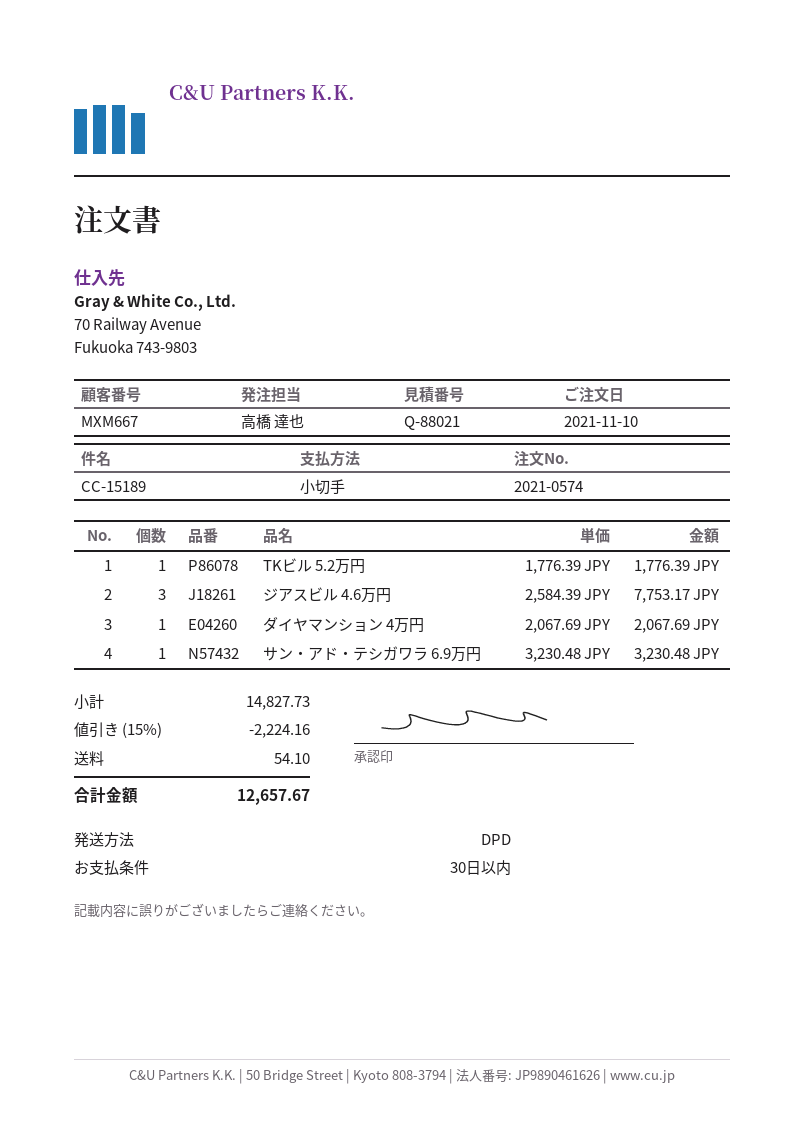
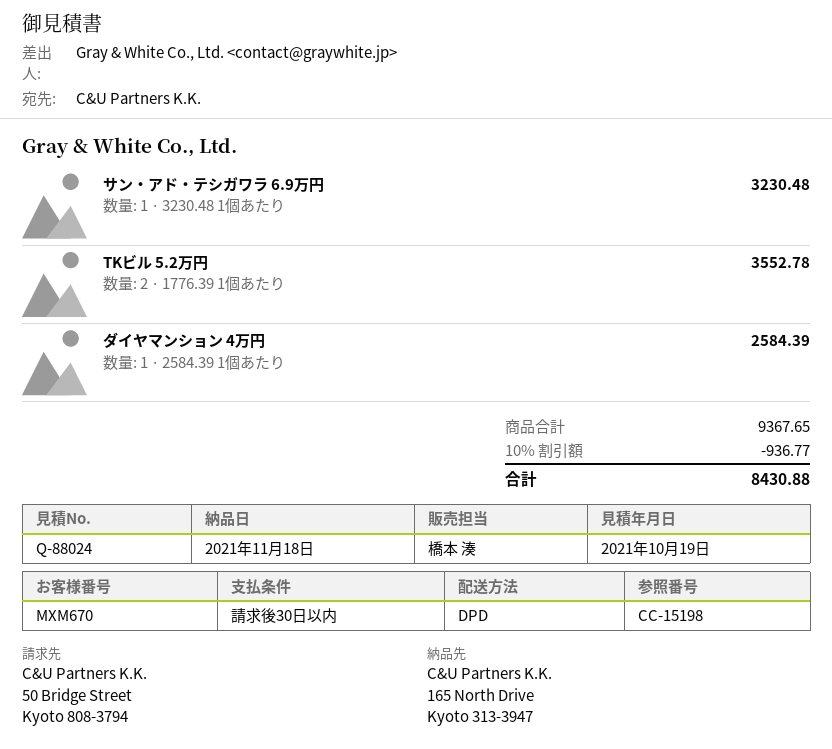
quote number: Q-88021 -> Q-88024
customer number: MXM667 -> MXM670
reference: CC-15189 -> CC-15198
TKビル 5.2万円: 1 x 1776.39 = 1776.39 -> 2 x 1776.39 = 3552.78
ジアスビル 4.6万円: 3 x 2584.39 = 7753.17 -> none
ダイヤマンション 4万円: 1 x 2067.69 = 2067.69 -> 1 x 2584.39 = 2584.39
subtotal: 14827.73 -> 9367.65
discount: 15% = 2224.16 -> 10% = 936.77
shipping: 54.10 -> none
total: 12657.67 -> 8430.88

